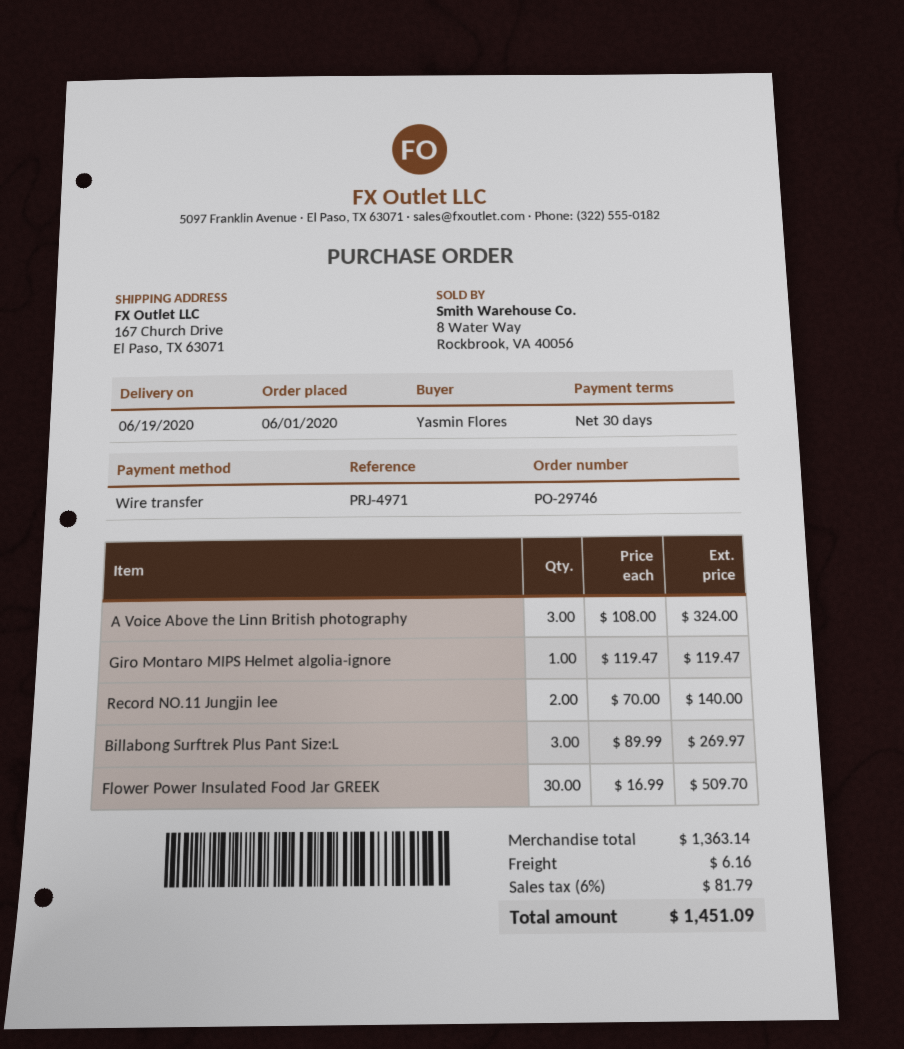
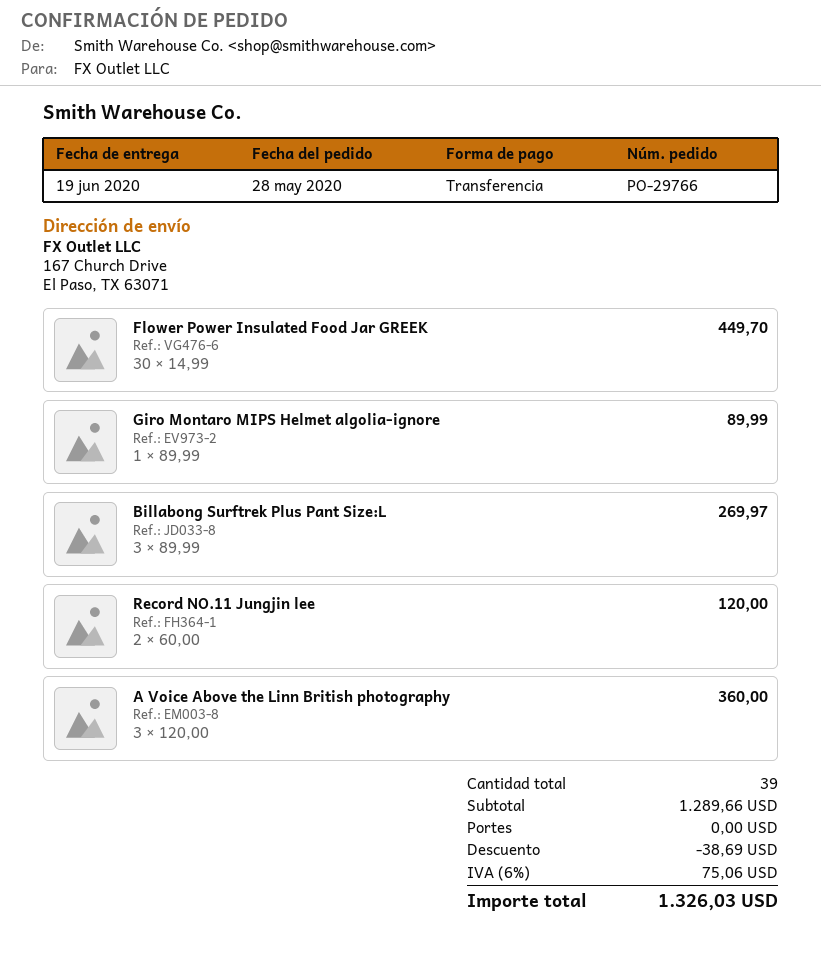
order number: PO-29746 -> PO-29766
order date: 2020-06-01 -> 2020-05-28
A Voice Above the Linn British photography: 3 x 108.00 = 324.00 -> 3 x 120.00 = 360.00
Giro Montaro MIPS Helmet algolia-ignore: 1 x 119.47 = 119.47 -> 1 x 89.99 = 89.99
Record NO.11 Jungjin lee: 2 x 70.00 = 140.00 -> 2 x 60.00 = 120.00
Flower Power Insulated Food Jar GREEK: 30 x 16.99 = 509.70 -> 30 x 14.99 = 449.70
subtotal: 1363.14 -> 1289.66
discount: none -> 38.69
shipping: 6.16 -> 0.00
tax: 6% = 81.79 -> 6% = 75.06
total: 1451.09 -> 1326.03

